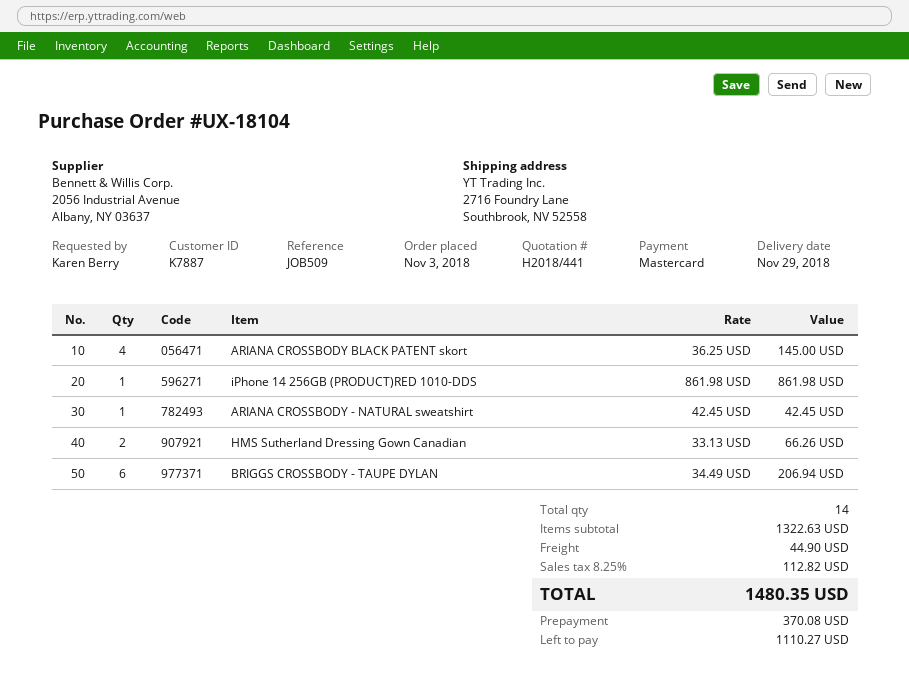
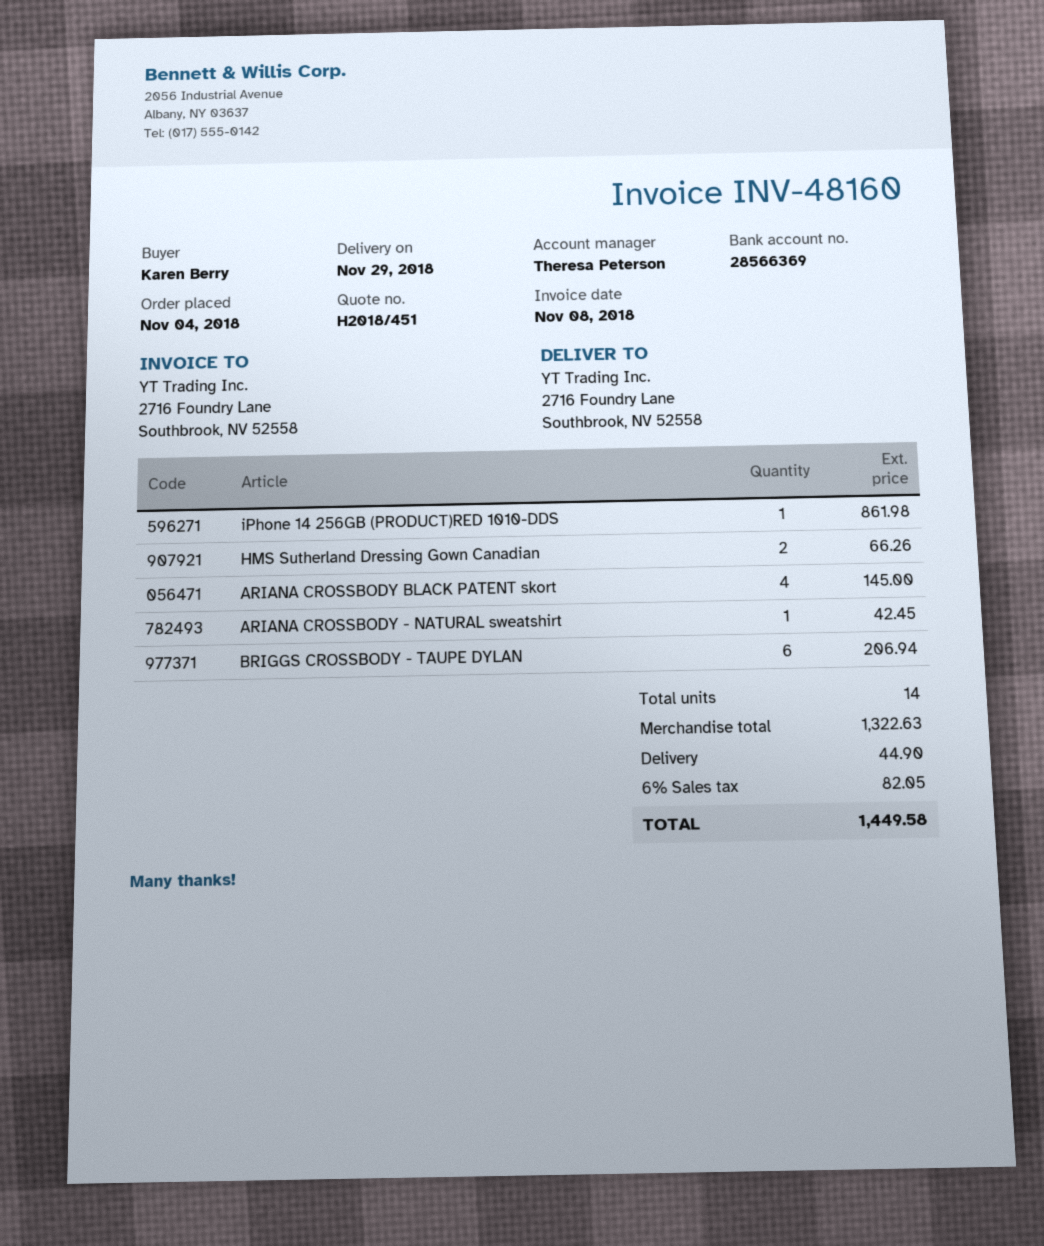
quote number: H2018/441 -> H2018/451
order date: 2018-11-03 -> 2018-11-04
tax: 8.25% = 112.82 -> 6% = 82.05
total: 1480.35 -> 1449.58

